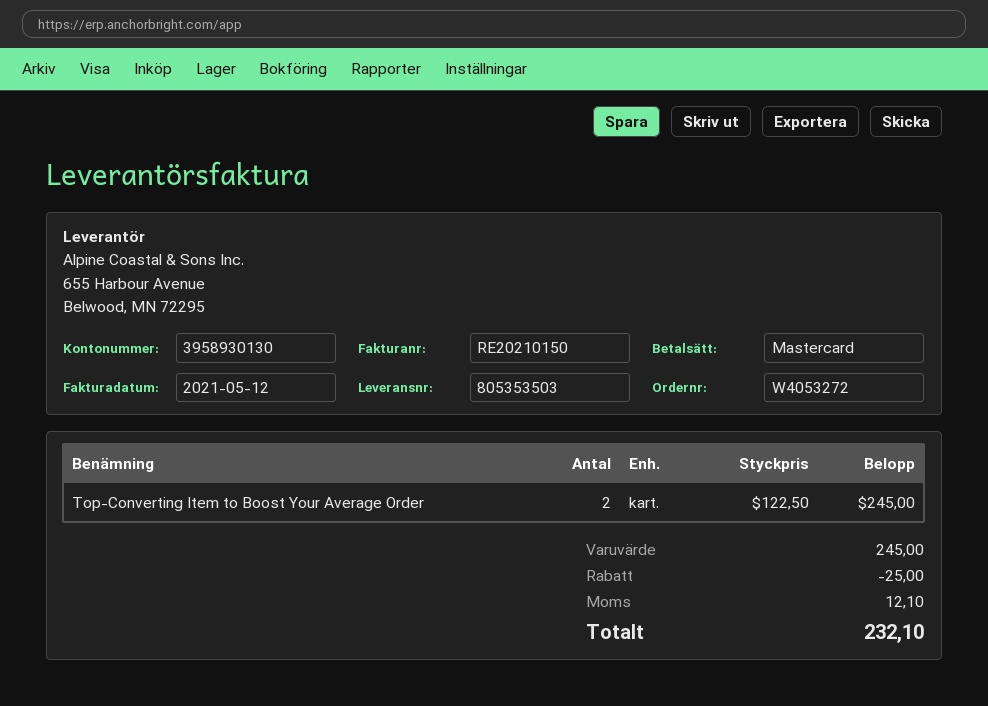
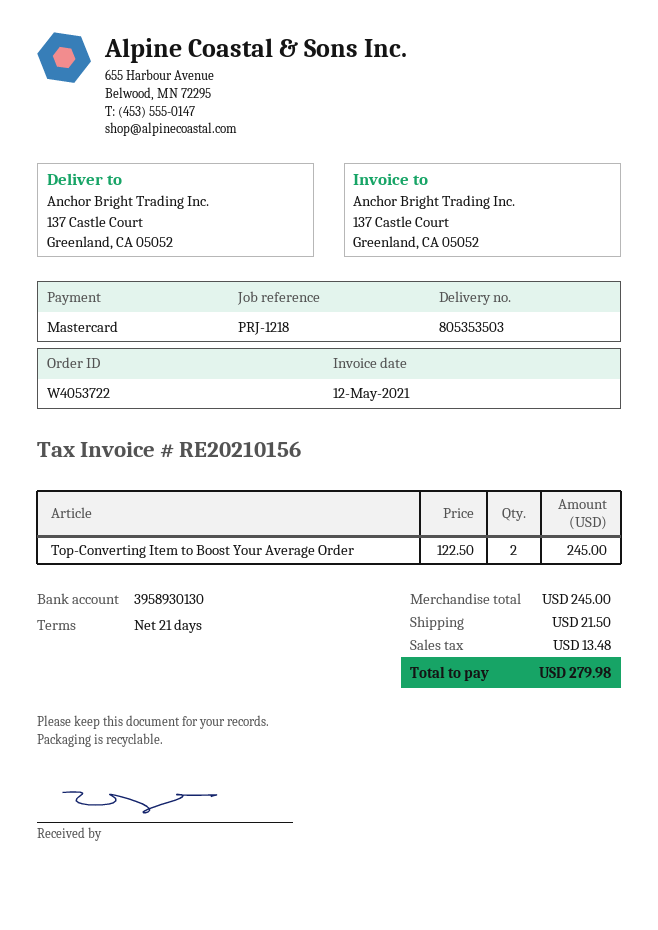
order number: W4053272 -> W4053722
invoice number: RE20210150 -> RE20210156
discount: 25.00 -> none
shipping: none -> 21.50
tax: 12.10 -> 13.48
total: 232.10 -> 279.98

